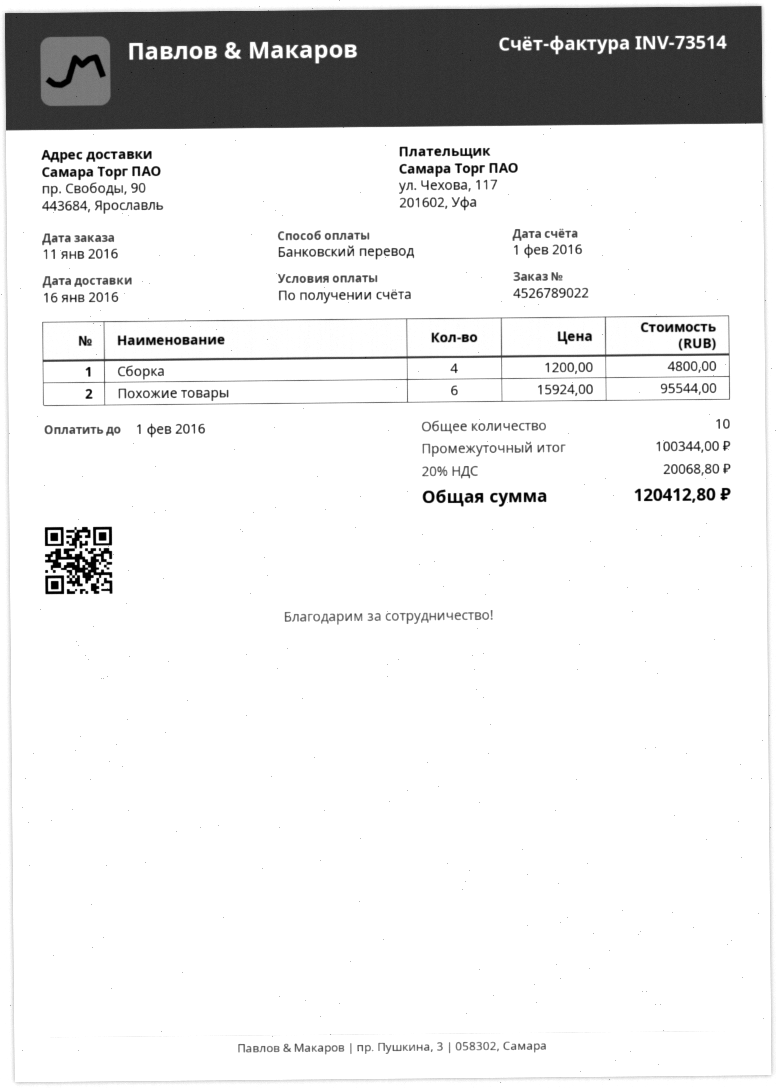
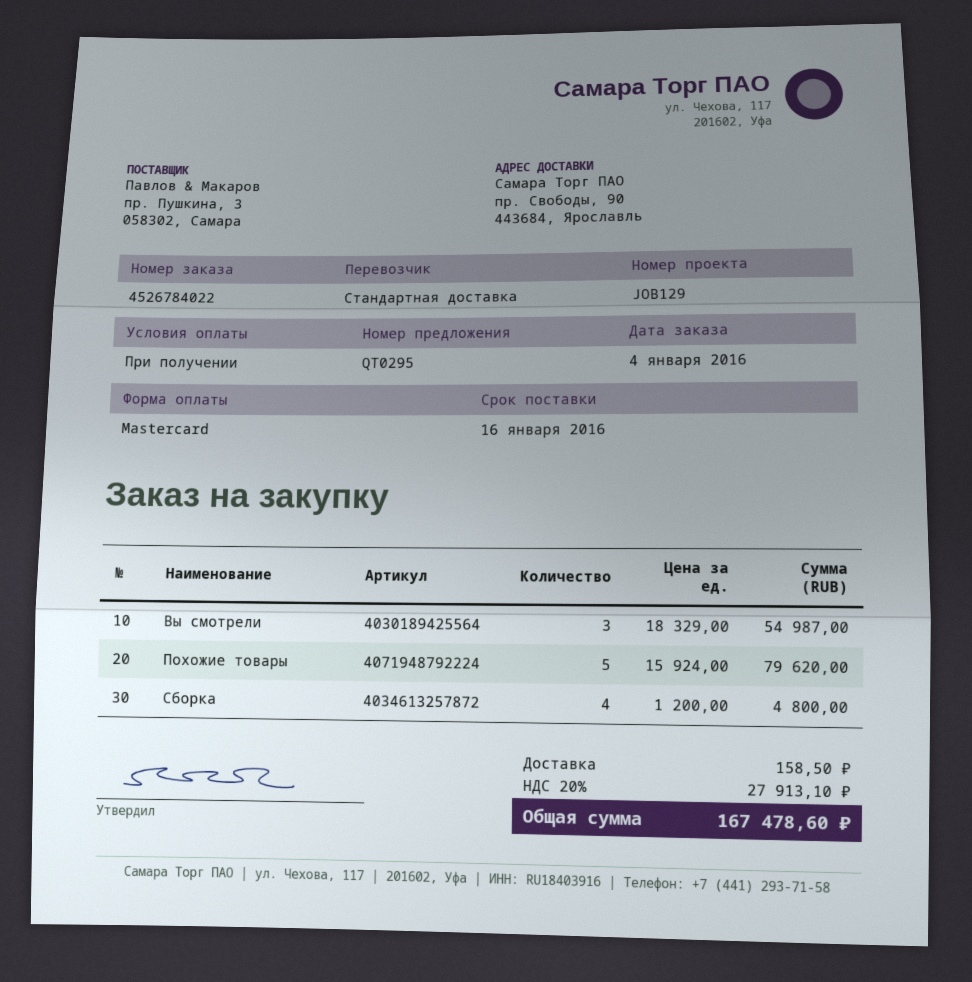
order number: 4526789022 -> 4526784022
order date: 2016-01-11 -> 2016-01-04
payment method: bank transfer -> Mastercard
Похожие товары: 6 x 15924.00 = 95544.00 -> 5 x 15924.00 = 79620.00
Вы смотрели: none -> 3 x 18329.00 = 54987.00
shipping: none -> 158.50
tax: 20% = 20068.80 -> 20% = 27913.10
total: 120412.80 -> 167478.60

